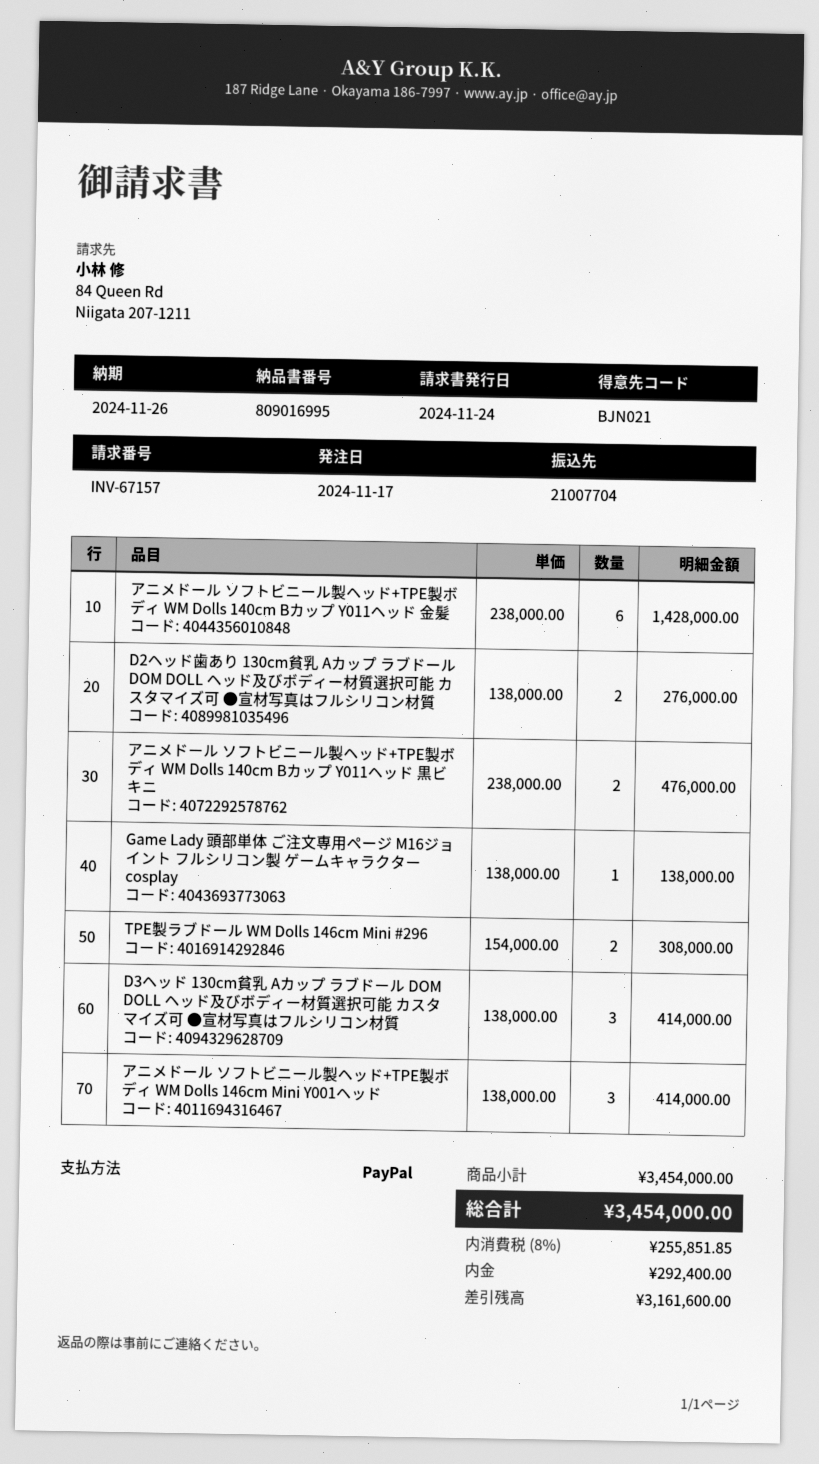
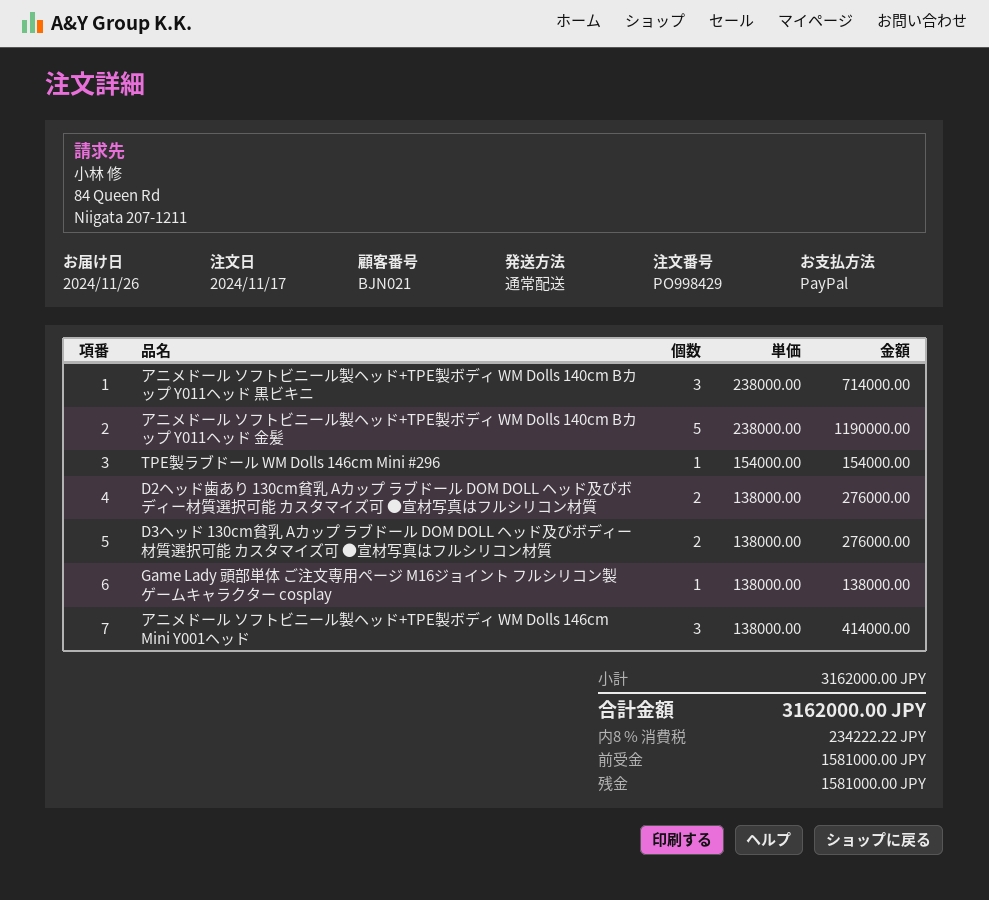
アニメドール ソフトビニール製ヘッド+TPE製ボディ WM Dolls 140cm Bカップ Y011ヘッド 金髪: 6 x 238000.00 = 1428000.00 -> 5 x 238000.00 = 1190000.00
アニメドール ソフトビニール製ヘッド+TPE製ボディ WM Dolls 140cm Bカップ Y011ヘッド 黒ビキニ: 2 x 238000.00 = 476000.00 -> 3 x 238000.00 = 714000.00
TPE製ラブドール WM Dolls 146cm Mini #296: 2 x 154000.00 = 308000.00 -> 1 x 154000.00 = 154000.00
D3ヘッド 130cm貧乳 Aカップ ラブドール DOM DOLL ヘッド及びボディー材質選択可能 カスタマイズ可 ●宣材写真はフルシリコン材質: 3 x 138000.00 = 414000.00 -> 2 x 138000.00 = 276000.00
subtotal: 3454000.00 -> 3162000.00
tax: 8% = 255851.85 -> 8% = 234222.22
total: 3454000.00 -> 3162000.00
deposit: 292400.00 -> 1581000.00
balance: 3161600.00 -> 1581000.00

